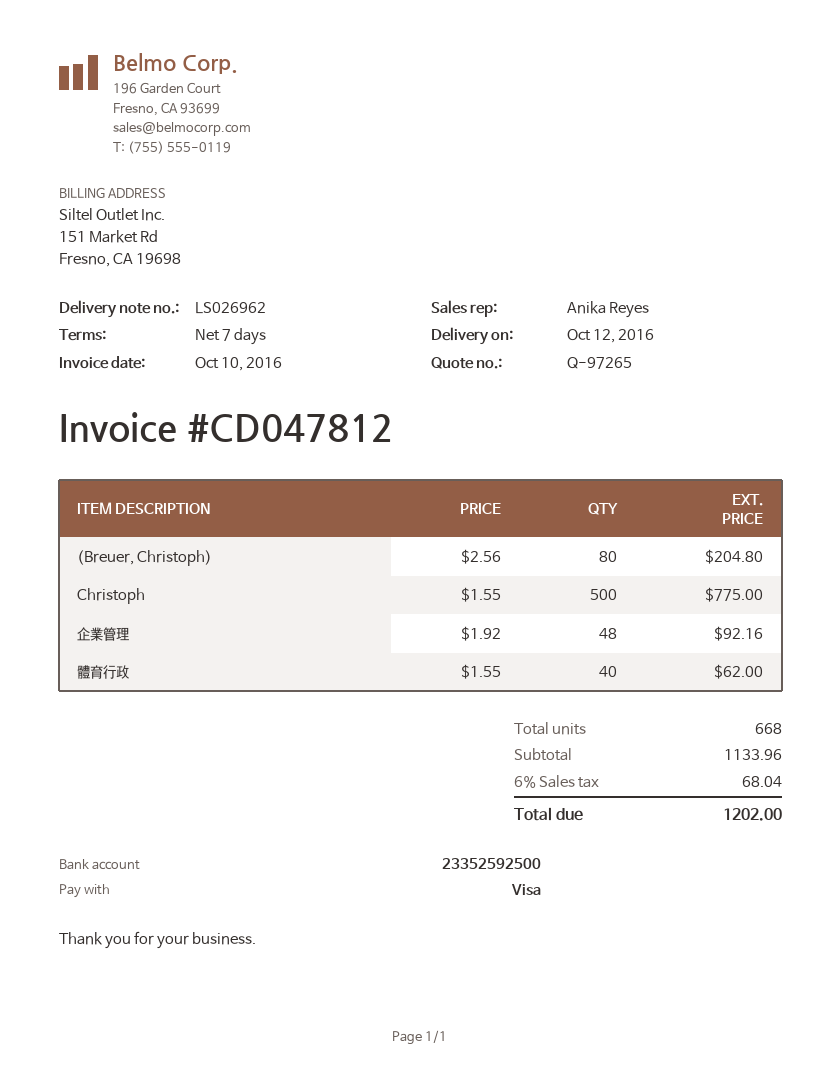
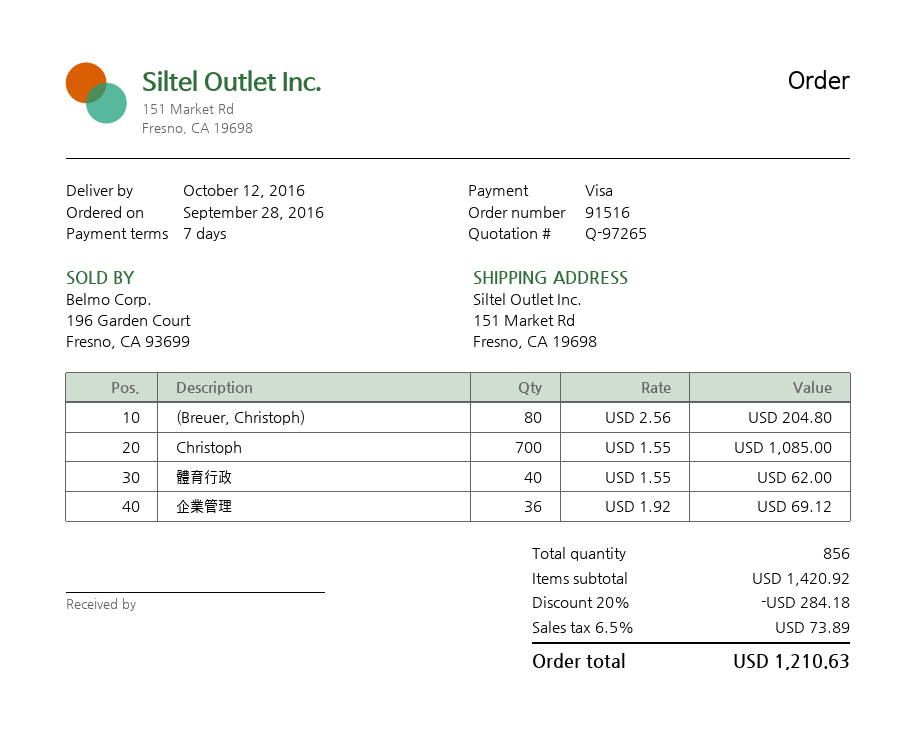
Christoph: 500 x 1.55 = 775.00 -> 700 x 1.55 = 1085.00
企業管理: 48 x 1.92 = 92.16 -> 36 x 1.92 = 69.12
total quantity: 668 -> 856
subtotal: 1133.96 -> 1420.92
discount: none -> 20% = 284.18
tax: 6% = 68.04 -> 6.5% = 73.89
total: 1202.00 -> 1210.63

